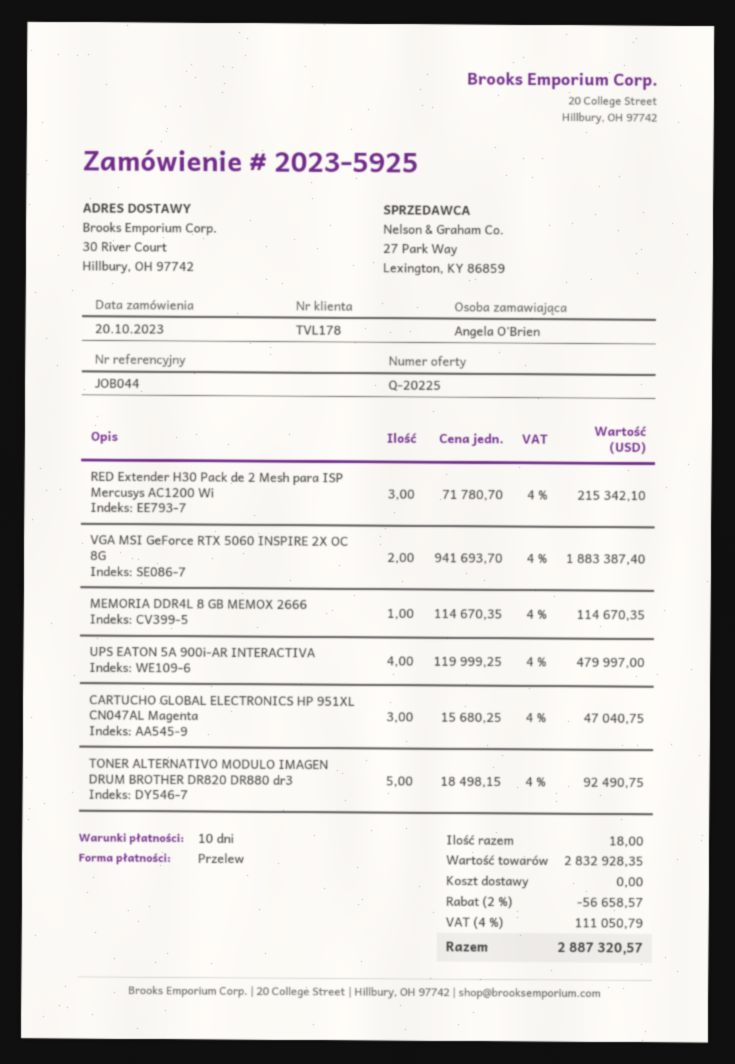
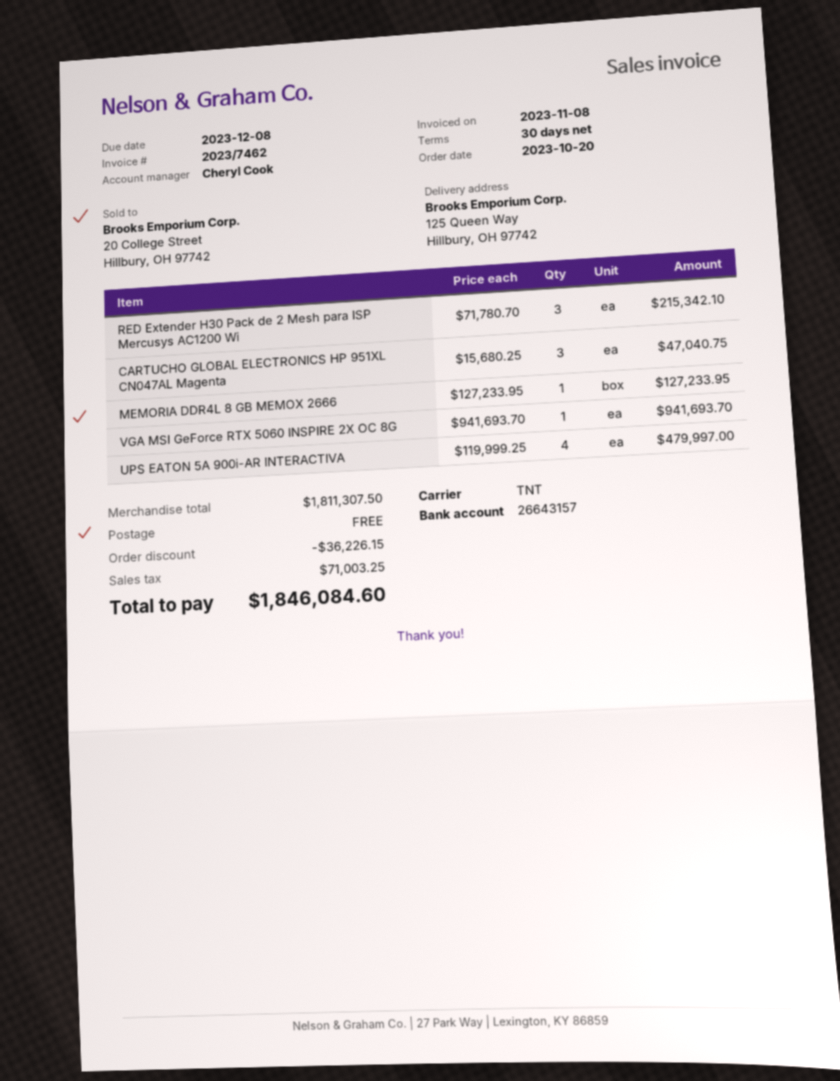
payment terms: 10 days -> 30 days
ship to: 30 River Court, Hillbury, OH 97742 -> 125 Queen Way, Hillbury, OH 97742
VGA MSI GeForce RTX 5060 INSPIRE 2X OC 8G: 2 x 941693.70 = 1883387.40 -> 1 x 941693.70 = 941693.70
MEMORIA DDR4L 8 GB MEMOX 2666: 1 x 114670.35 = 114670.35 -> 1 x 127233.95 = 127233.95
TONER ALTERNATIVO MODULO IMAGEN DRUM BROTHER DR820 DR880 dr3: 5 x 18498.15 = 92490.75 -> none
subtotal: 2832928.35 -> 1811307.50
discount: 56658.57 -> 36226.15
tax: 111050.79 -> 71003.25
total: 2887320.57 -> 1846084.60

